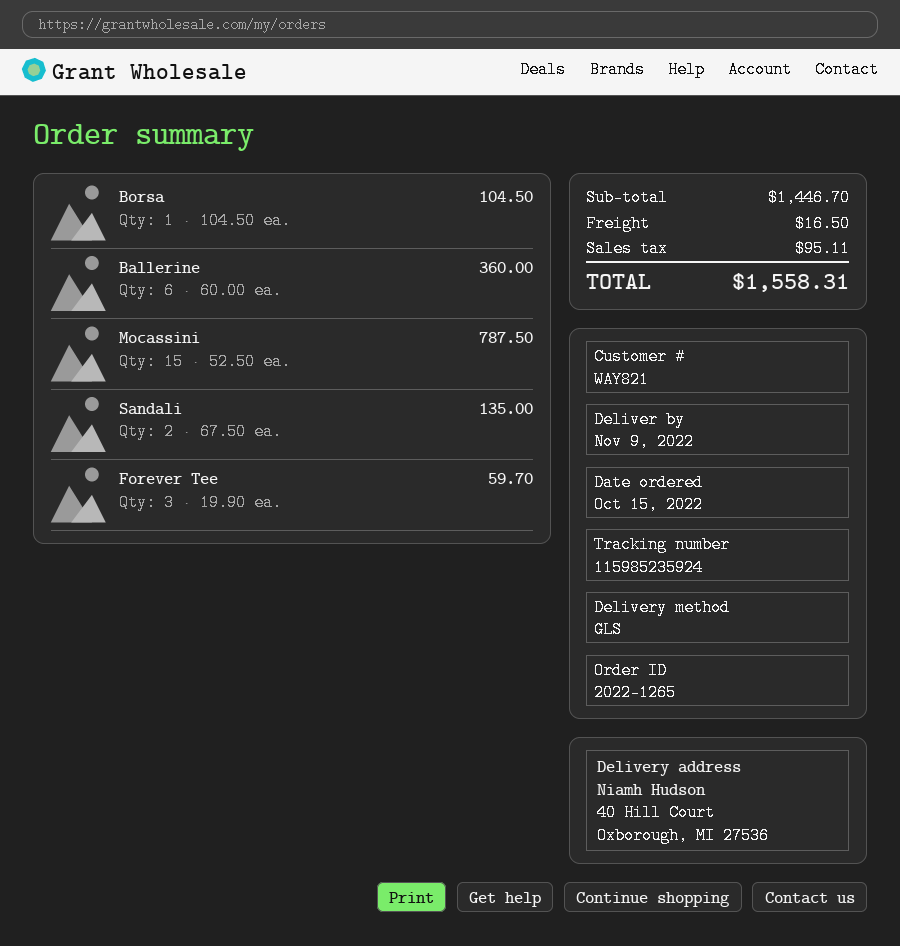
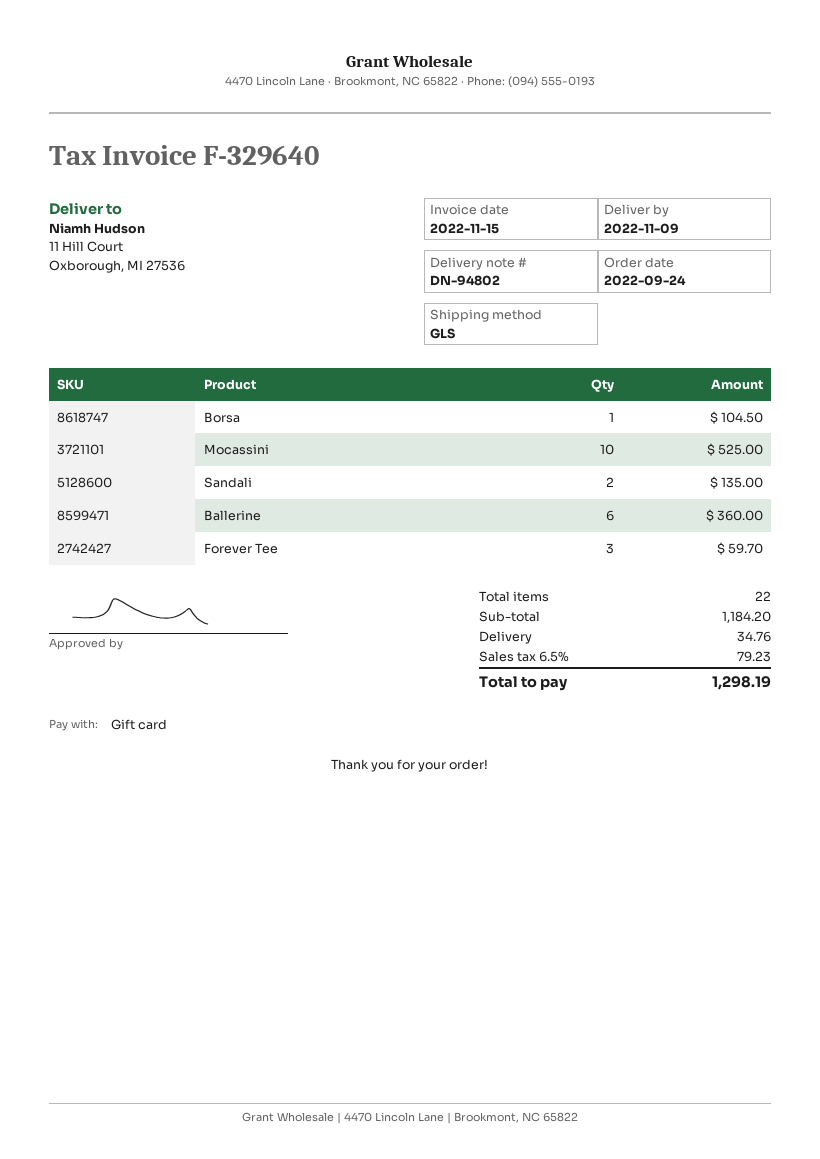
order date: 2022-10-15 -> 2022-09-24
ship to: 40 Hill Court, Oxborough, MI 27536 -> 11 Hill Court, Oxborough, MI 27536
Mocassini: 15 for 787.50 -> 10 for 525.00
subtotal: 1446.70 -> 1184.20
shipping: 16.50 -> 34.76
tax: 95.11 -> 79.23
total: 1558.31 -> 1298.19

